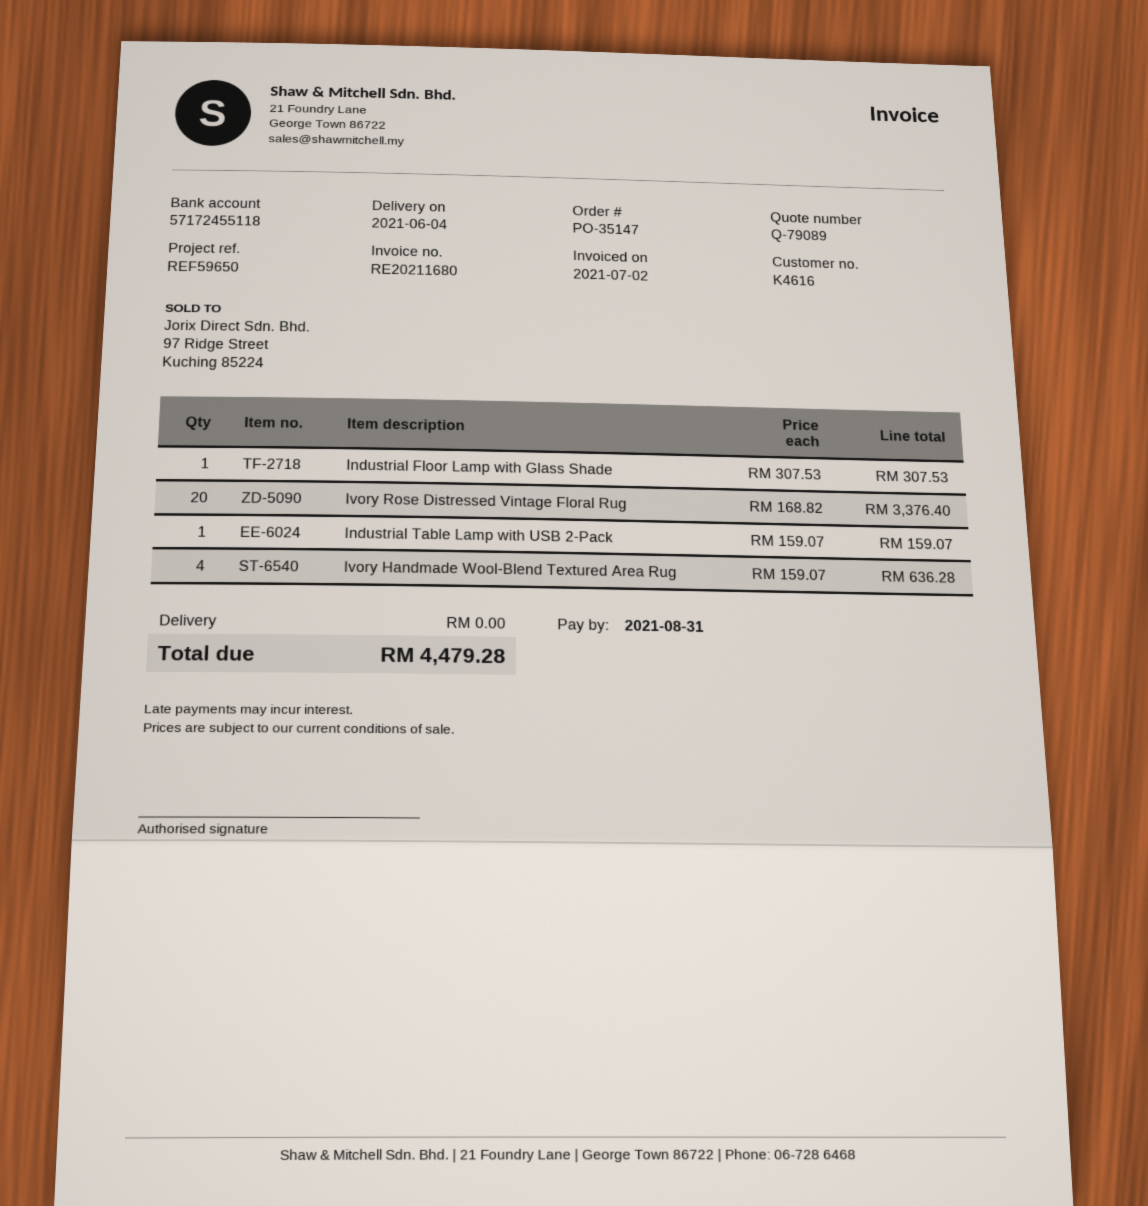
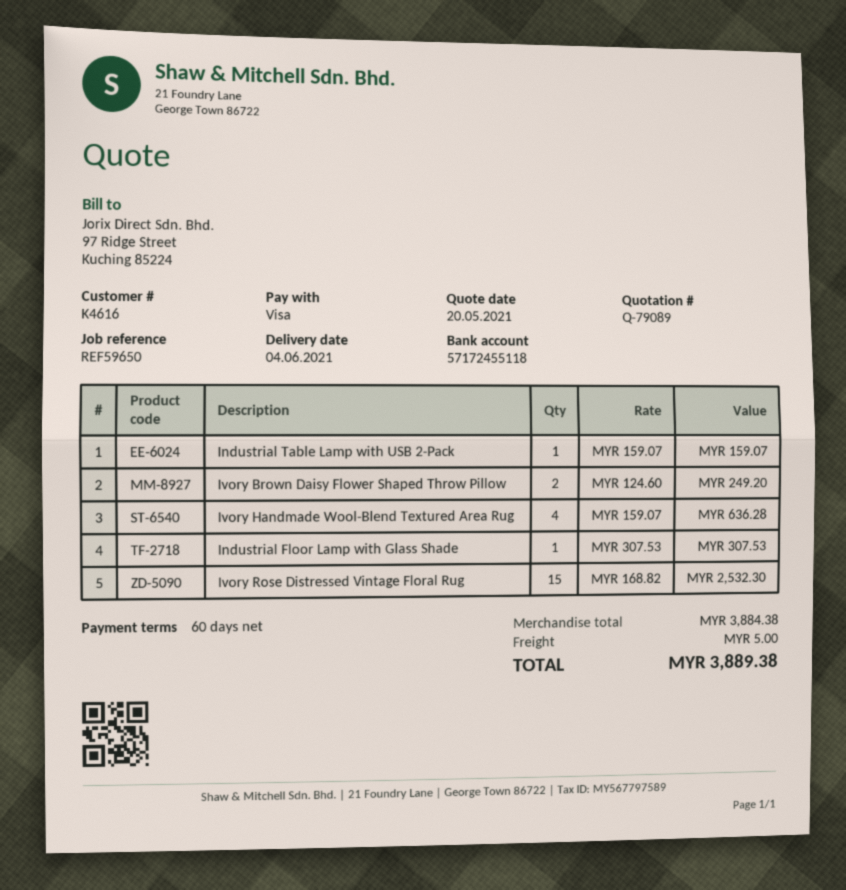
Ivory Rose Distressed Vintage Floral Rug: 20 x 168.82 = 3376.40 -> 15 x 168.82 = 2532.30
Ivory Brown Daisy Flower Shaped Throw Pillow: none -> 2 x 124.60 = 249.20
shipping: 0.00 -> 5.00
total: 4479.28 -> 3889.38

